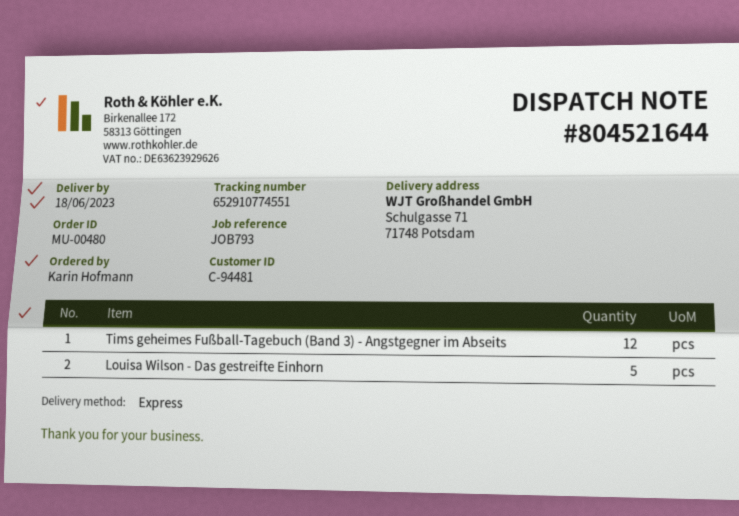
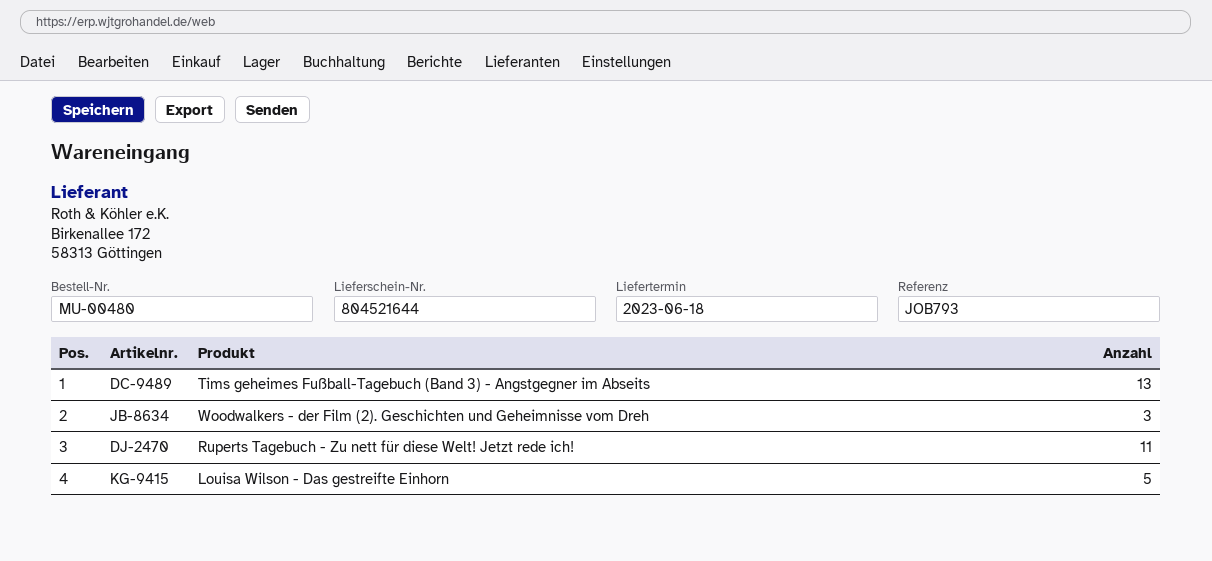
Tims geheimes Fußball-Tagebuch (Band 3) - Angstgegner im Abseits: 12 -> 13
Woodwalkers - der Film (2). Geschichten und Geheimnisse vom Dreh: none -> 3
Ruperts Tagebuch - Zu nett für diese Welt! Jetzt rede ich!: none -> 11

